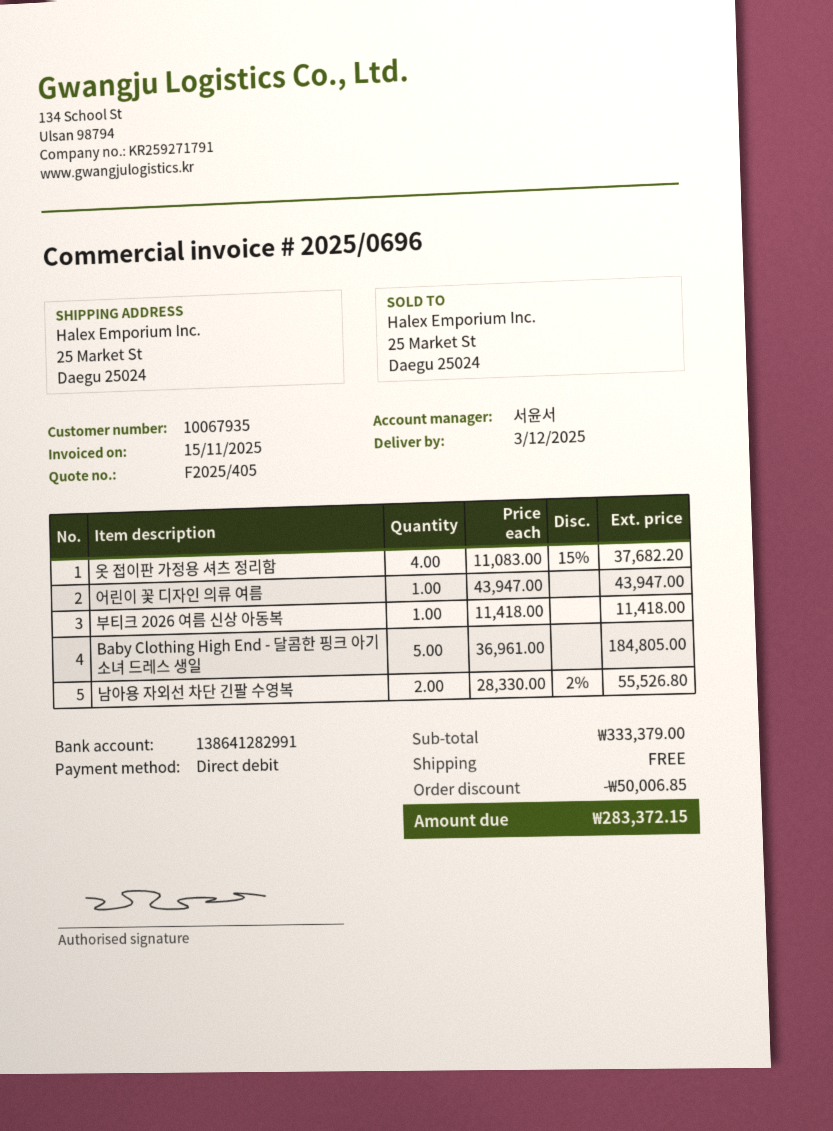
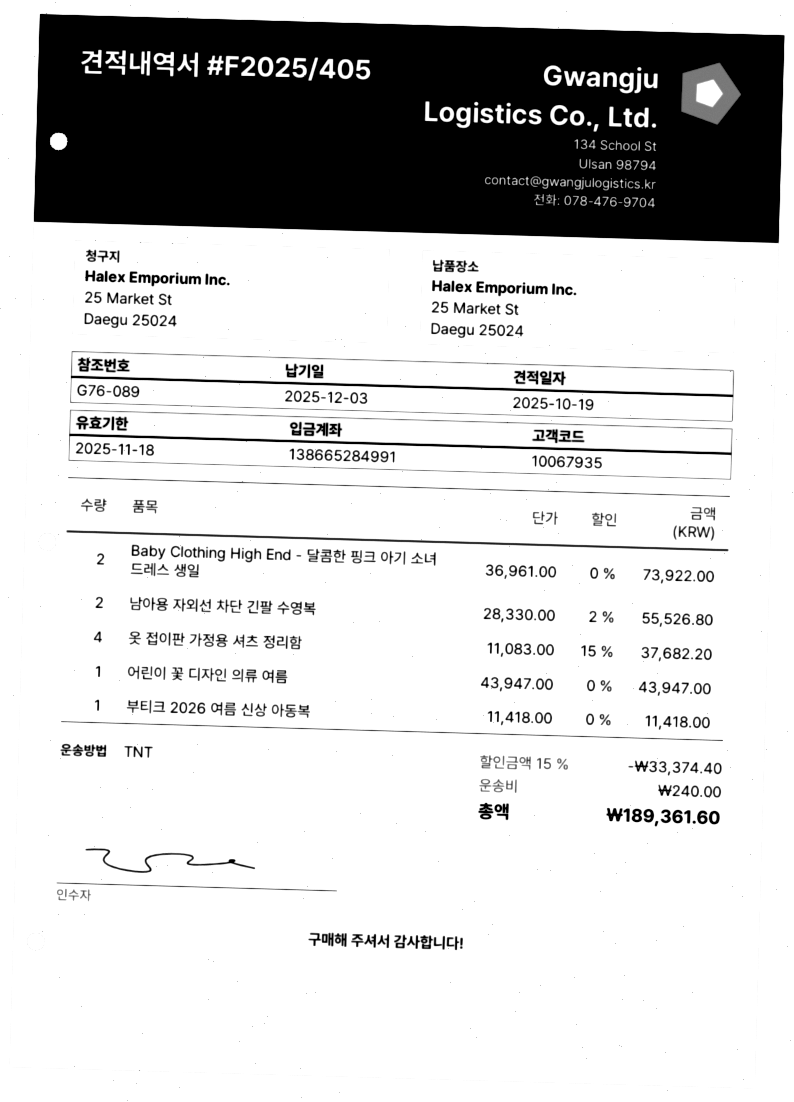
bank account: 138641282991 -> 138665284991
Baby Clothing High End - 달콤한 핑크 아기 소녀 드레스 생일: 5 x 36961.00 = 184805.00 -> 2 x 36961.00 = 73922.00
discount: 50006.85 -> 33374.40
shipping: 0.00 -> 240.00
total: 283372.15 -> 189361.60

